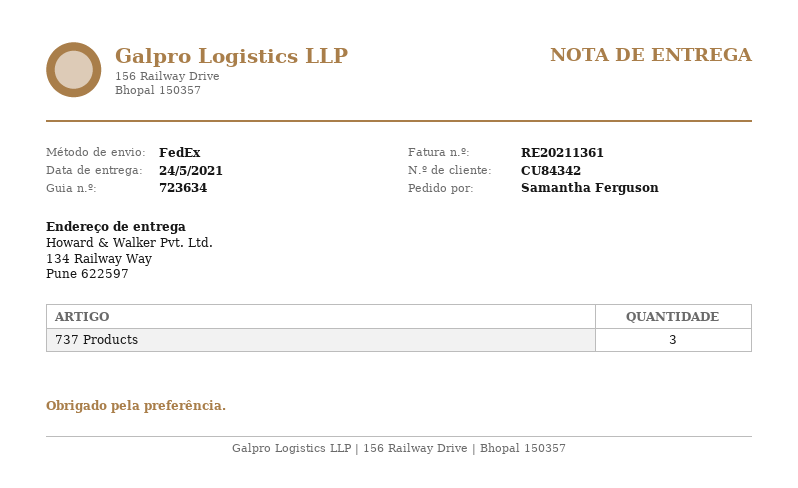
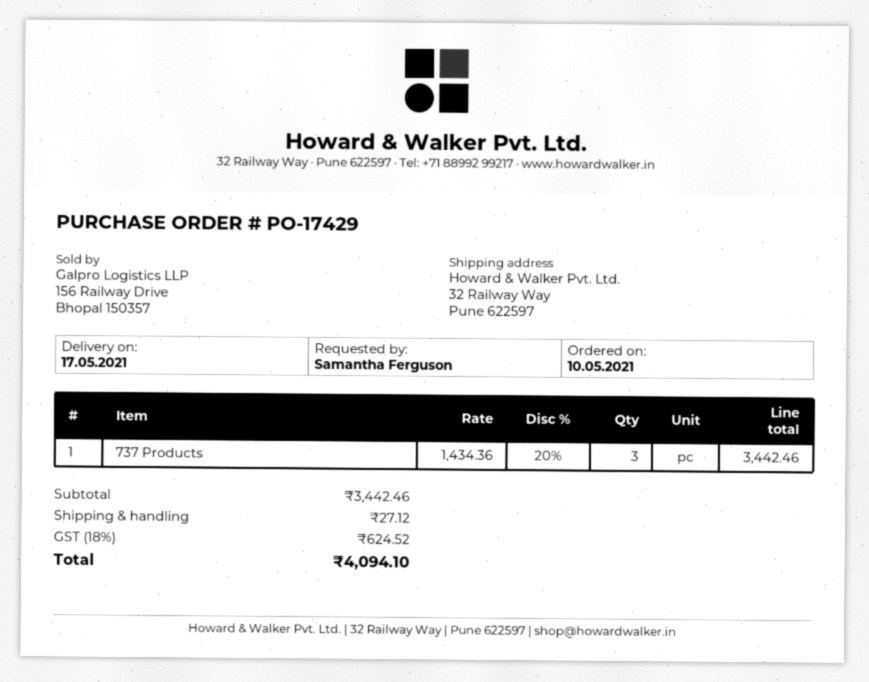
delivery date: 2021-05-24 -> 2021-05-17
ship to: 134 Railway Way, Pune 622597 -> 32 Railway Way, Pune 622597

